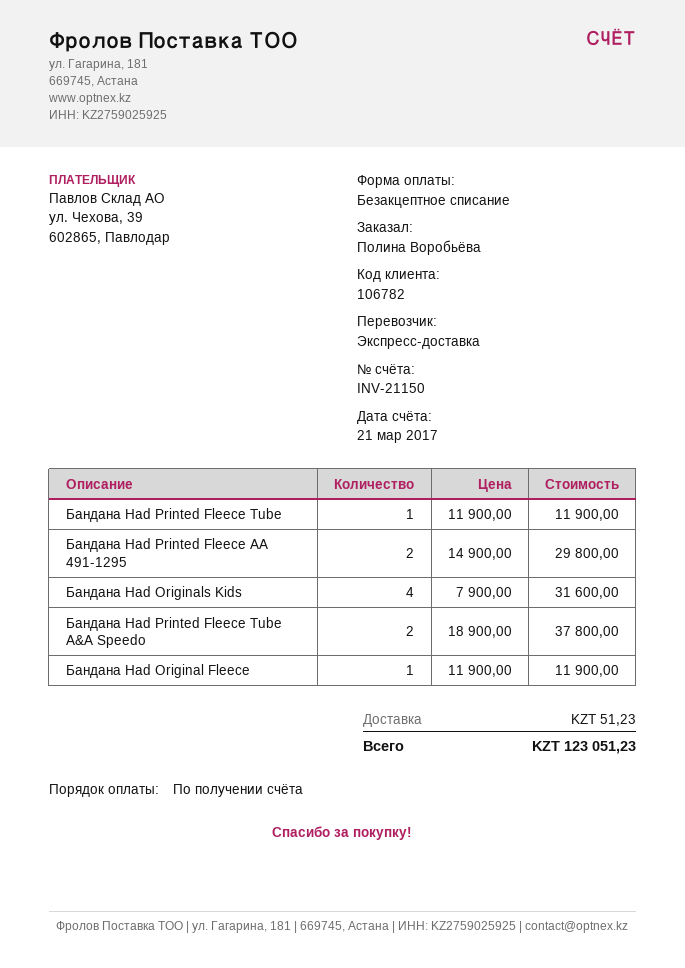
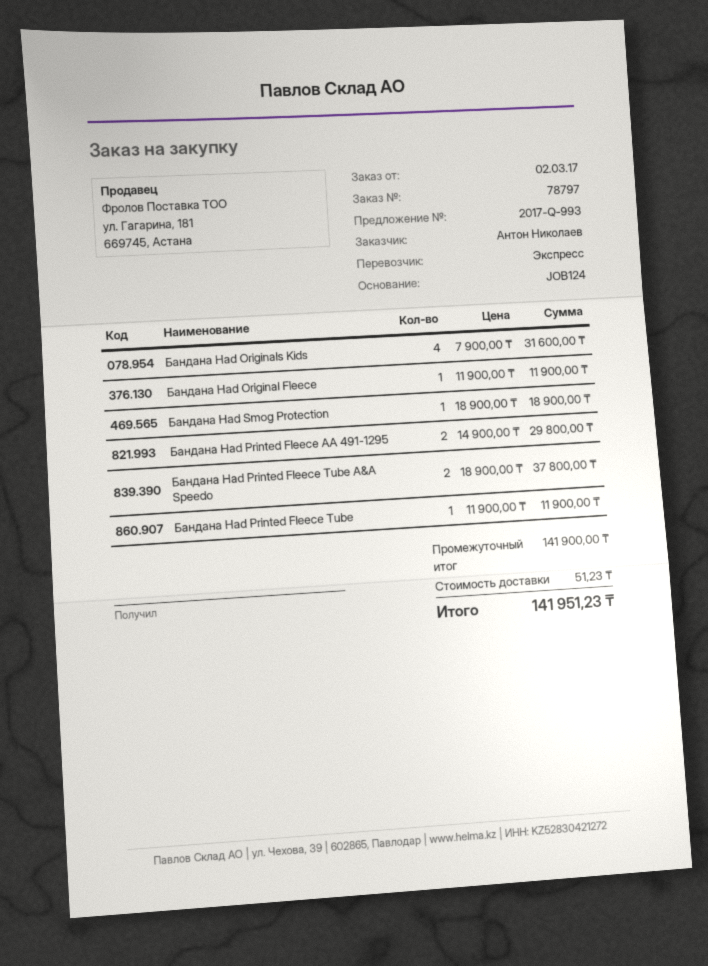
ordered by: Полина Воробьёва -> Антон Николаев
Бандана Had Smog Protection: none -> 1 x 18900.00 = 18900.00
total: 123051.23 -> 141951.23

